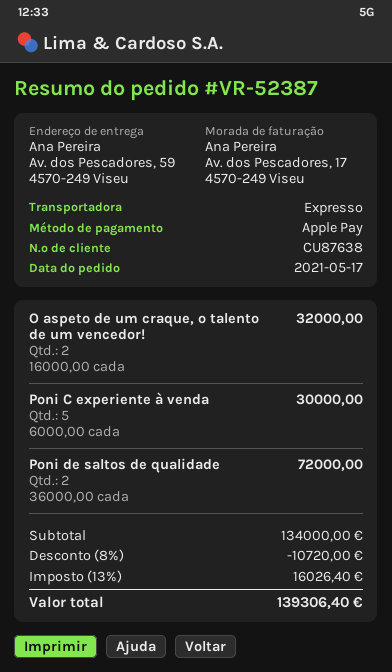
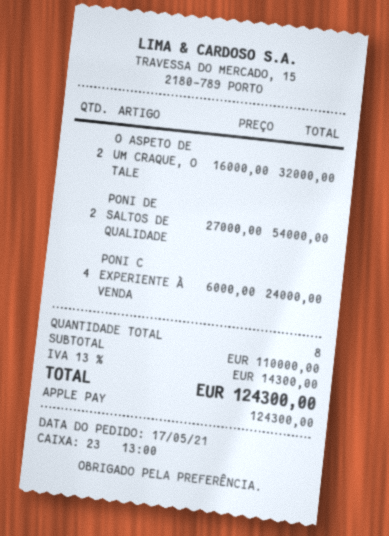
Poni C experiente à venda: 5 x 6000.00 = 30000.00 -> 4 x 6000.00 = 24000.00
Poni de saltos de qualidade: 2 x 36000.00 = 72000.00 -> 2 x 27000.00 = 54000.00
subtotal: 134000.00 -> 110000.00
discount: 8% = 10720.00 -> none
tax: 13% = 16026.40 -> 13% = 14300.00
total: 139306.40 -> 124300.00

